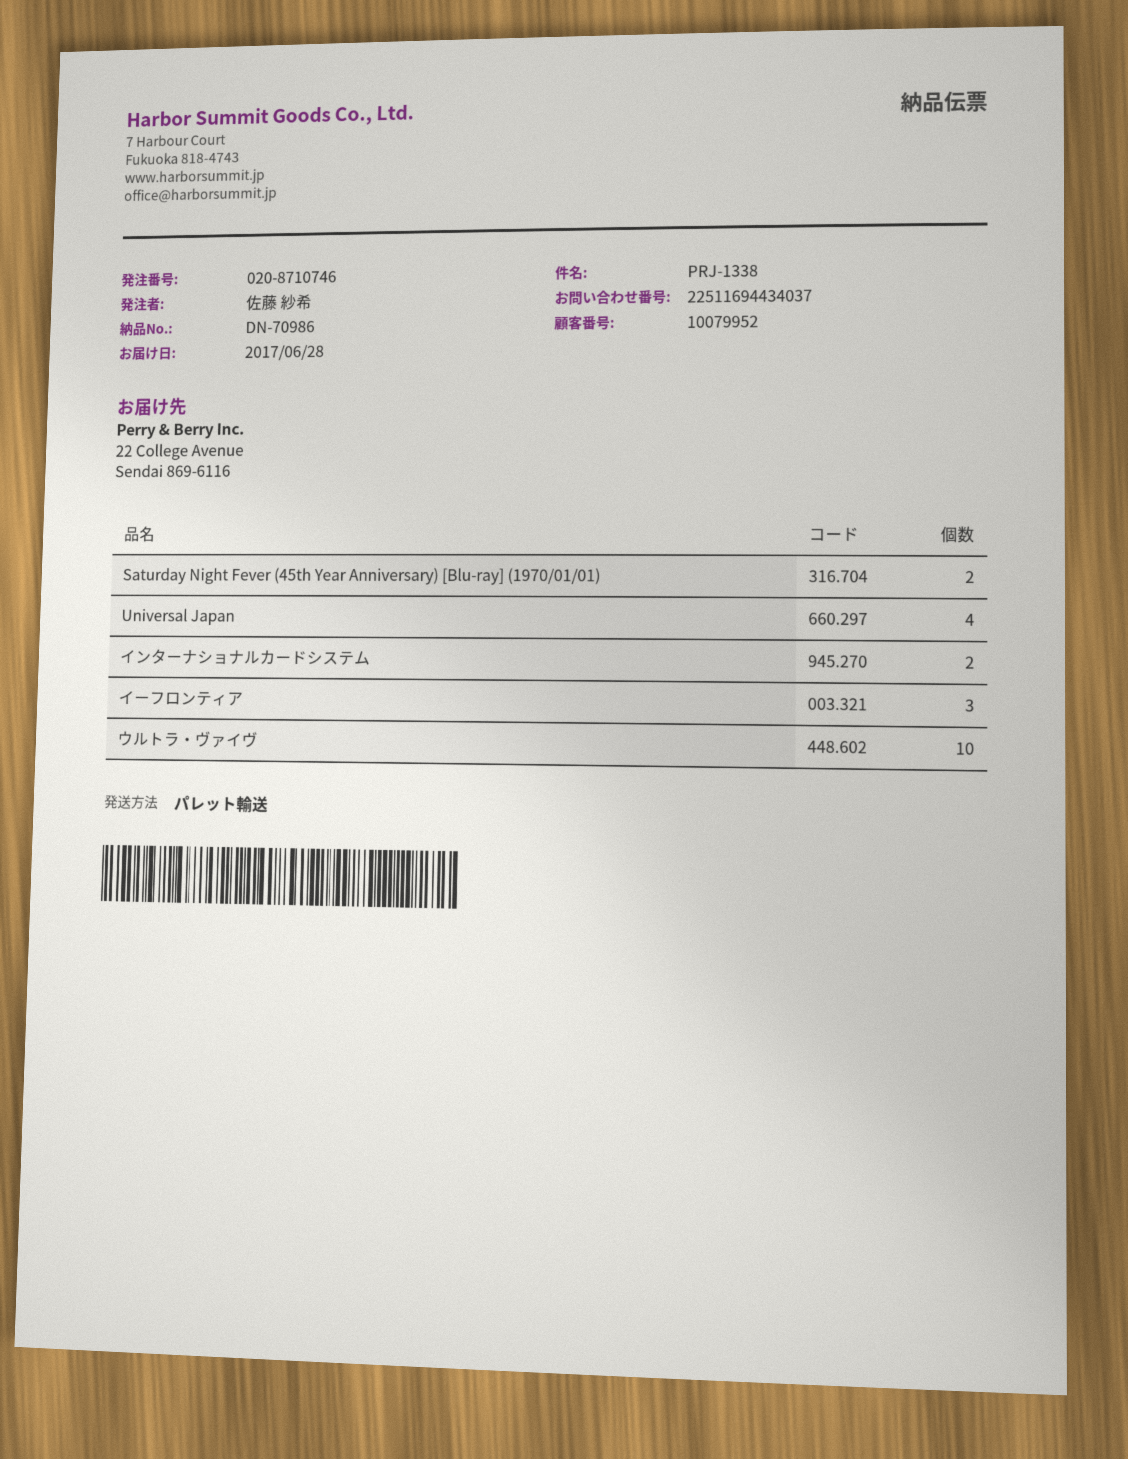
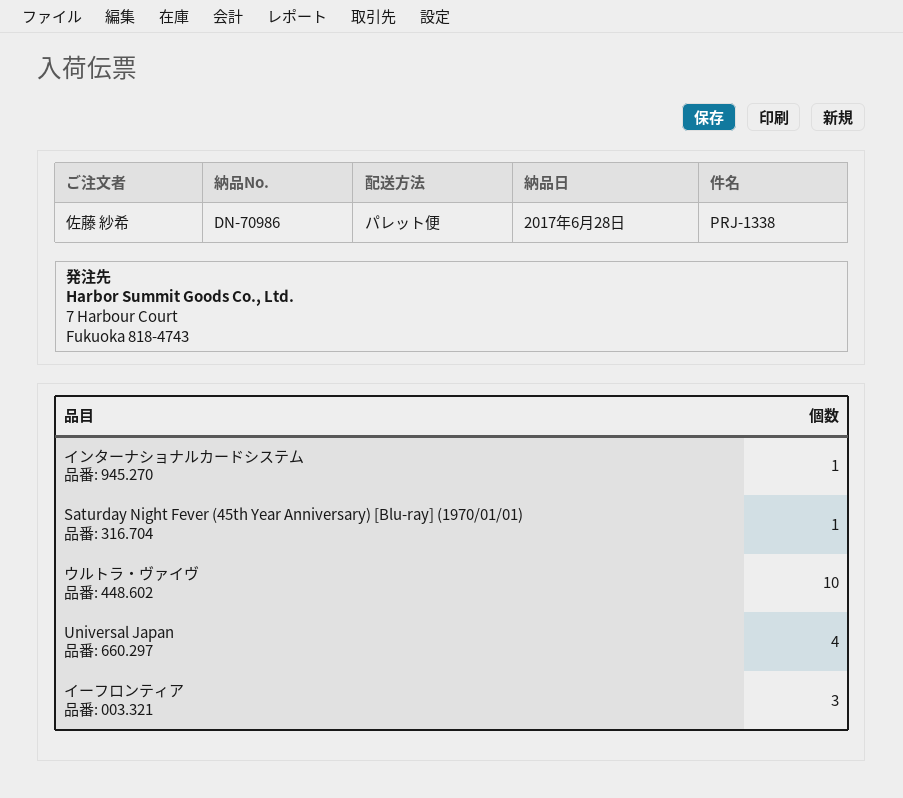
Saturday Night Fever (45th Year Anniversary) [Blu-ray] (1970/01/01): 2 -> 1
インターナショナルカードシステム: 2 -> 1

